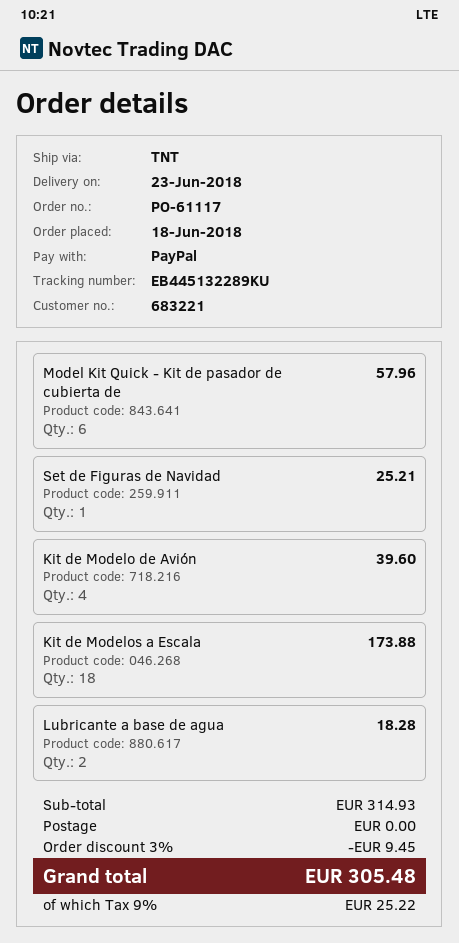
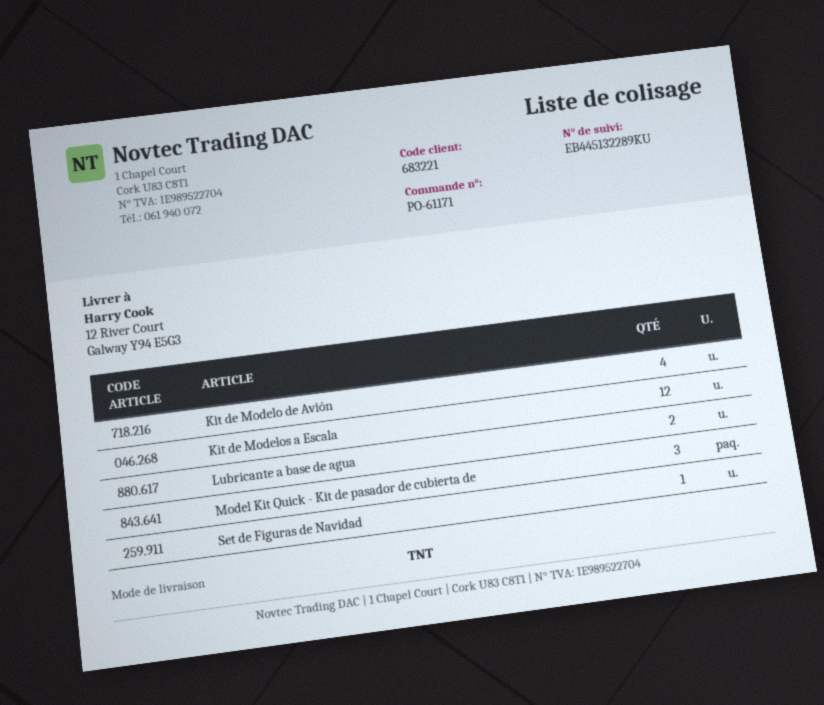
order number: PO-61117 -> PO-61171
Model Kit Quick - Kit de pasador de cubierta de: 6 -> 3
Kit de Modelos a Escala: 18 -> 12

